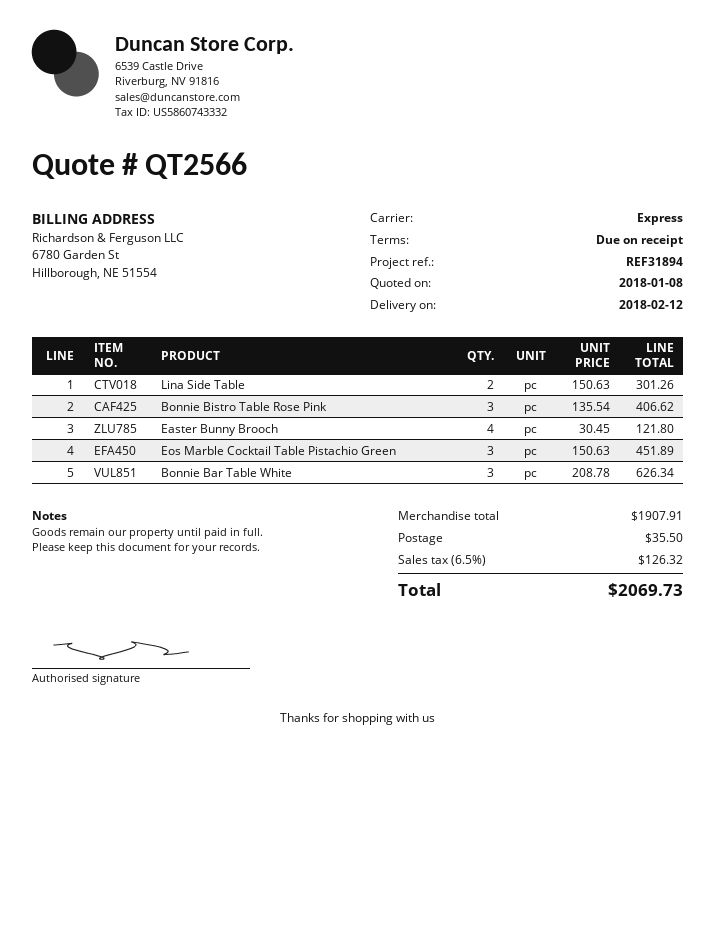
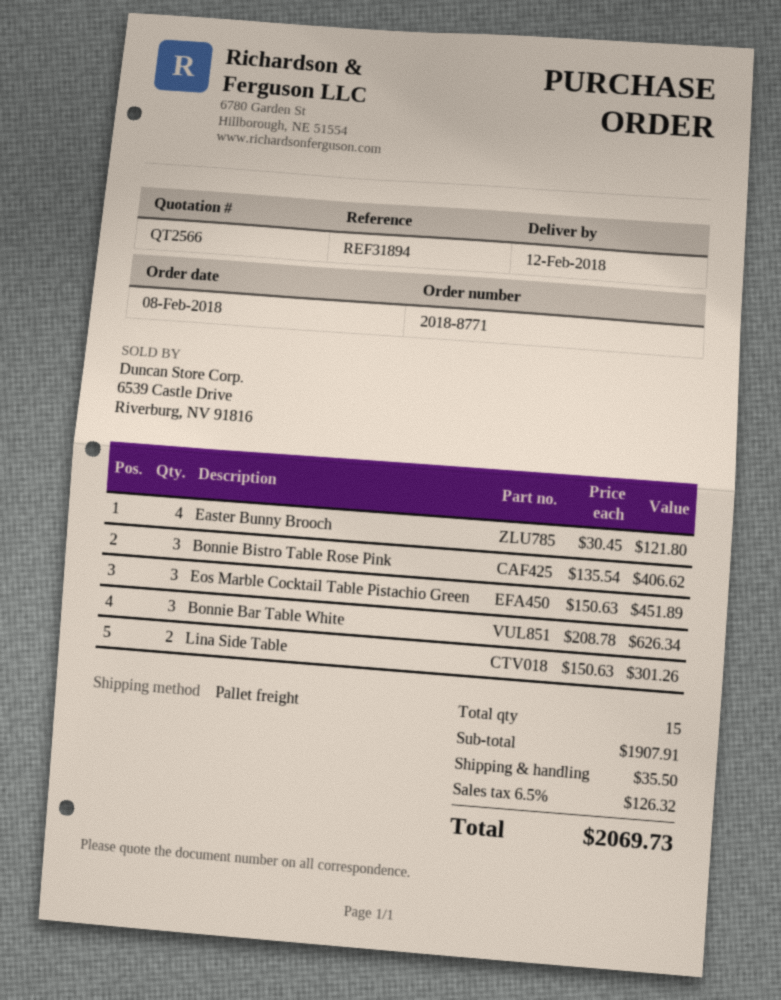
shipping method: express -> pallet freight

